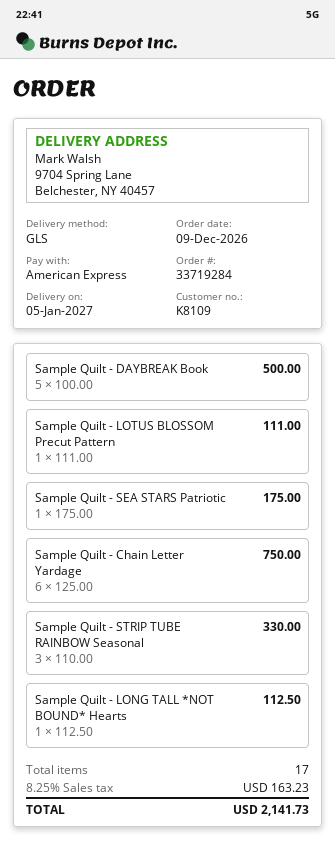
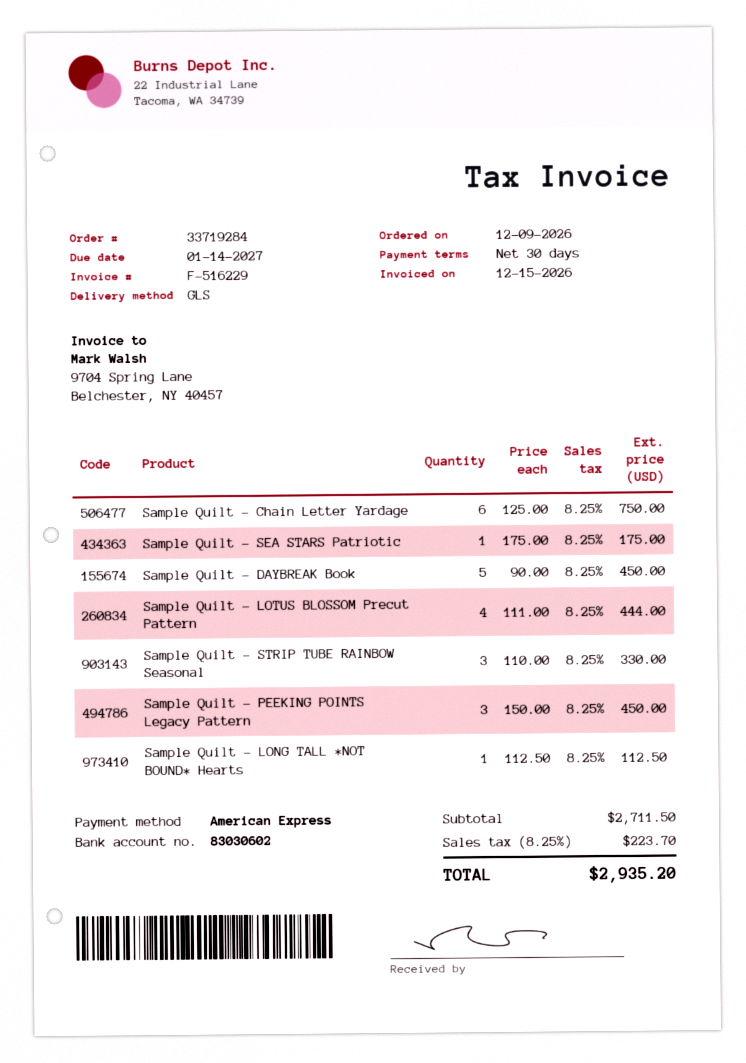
Sample Quilt - DAYBREAK Book: 5 x 100.00 = 500.00 -> 5 x 90.00 = 450.00
Sample Quilt - LOTUS BLOSSOM Precut Pattern: 1 x 111.00 = 111.00 -> 4 x 111.00 = 444.00
Sample Quilt - PEEKING POINTS Legacy Pattern: none -> 3 x 150.00 = 450.00
tax: 8.25% = 163.23 -> 8.25% = 223.70
total: 2141.73 -> 2935.20

